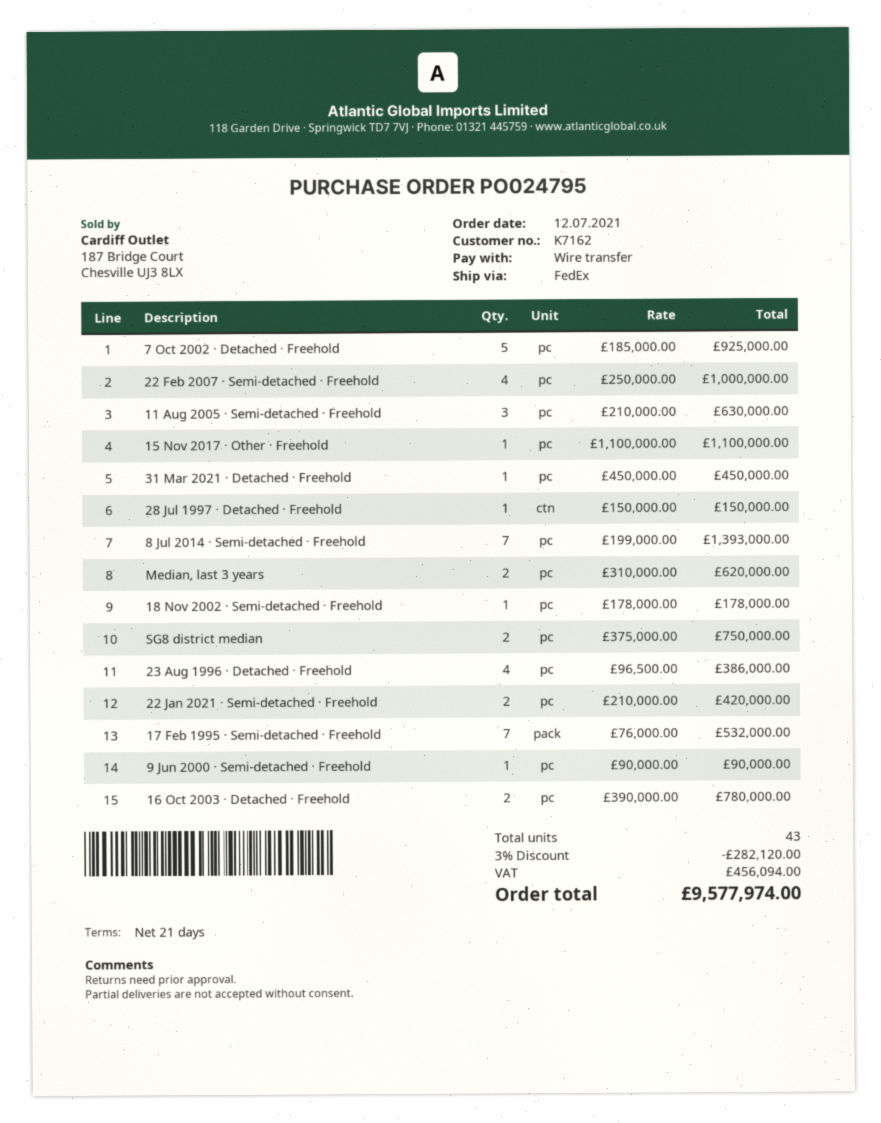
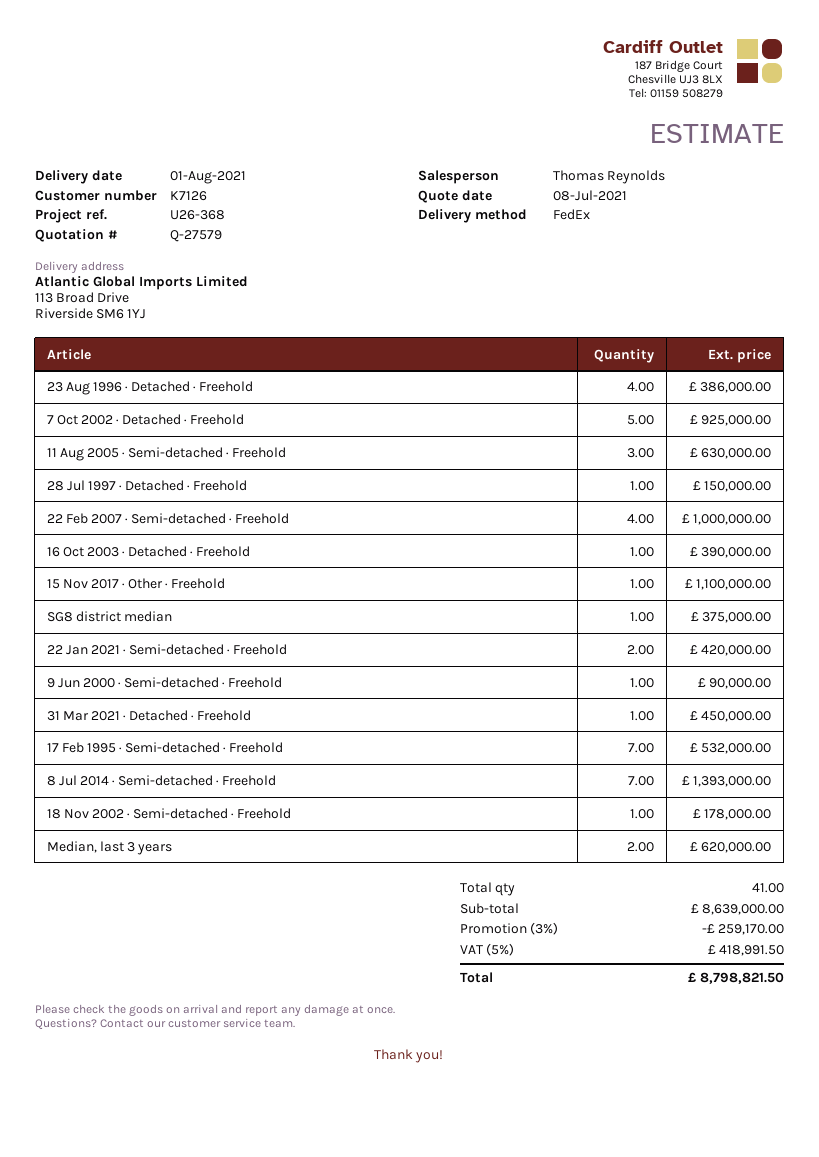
customer number: K7162 -> K7126
SG8 district median: 2 for 750000.00 -> 1 for 375000.00
16 Oct 2003 · Detached · Freehold: 2 for 780000.00 -> 1 for 390000.00
total quantity: 43 -> 41
discount: 3% = 282120.00 -> 3% = 259170.00
tax: 456094.00 -> 418991.50
total: 9577974.00 -> 8798821.50

